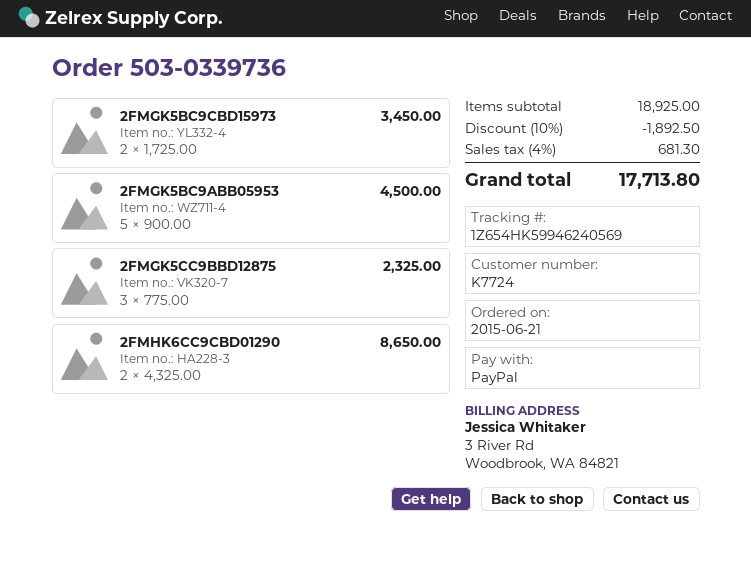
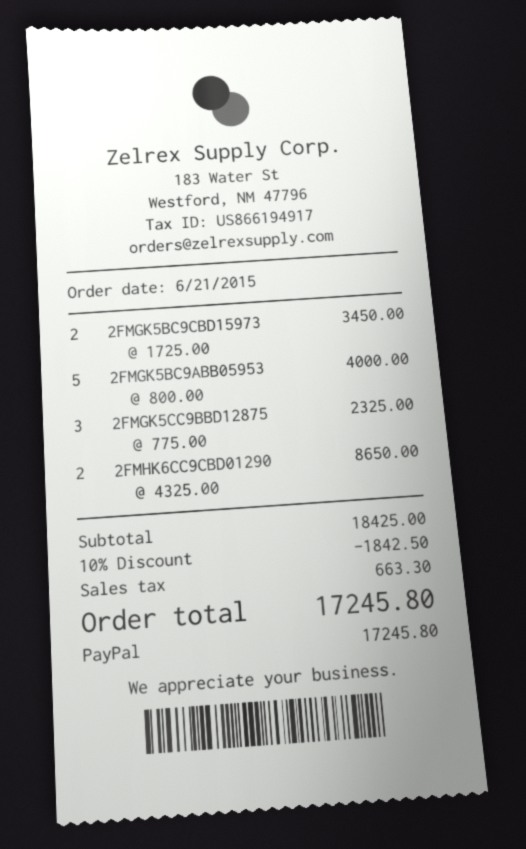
2FMGK5BC9ABB05953: 5 x 900.00 = 4500.00 -> 5 x 800.00 = 4000.00
subtotal: 18925.00 -> 18425.00
discount: 10% = 1892.50 -> 10% = 1842.50
tax: 681.30 -> 663.30
total: 17713.80 -> 17245.80

